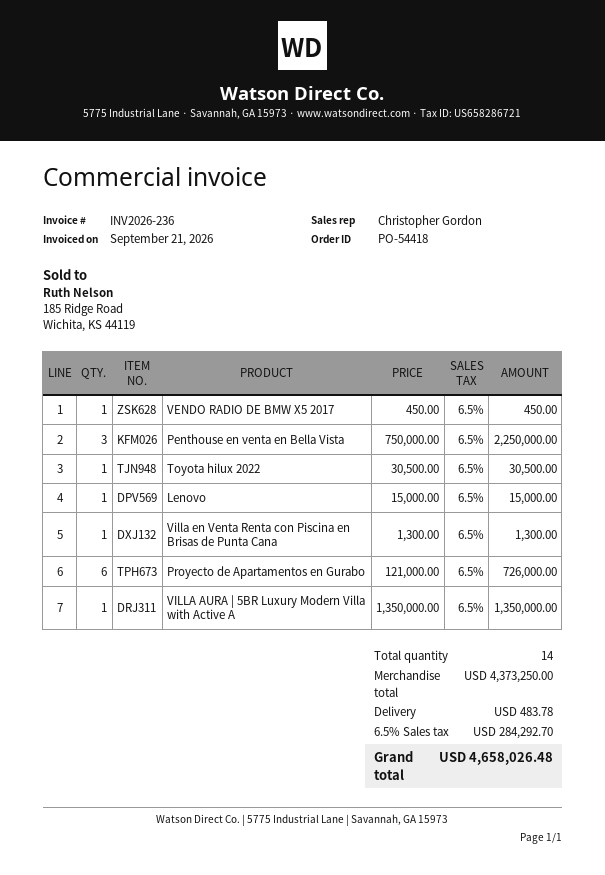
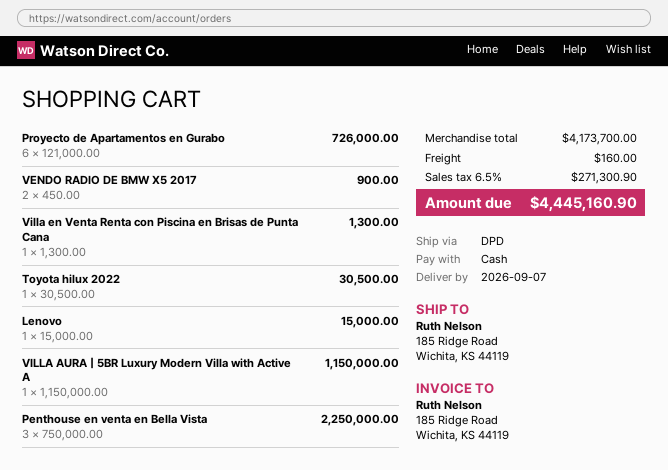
VENDO RADIO DE BMW X5 2017: 1 x 450.00 = 450.00 -> 2 x 450.00 = 900.00
VILLA AURA | 5BR Luxury Modern Villa with Active A: 1 x 1350000.00 = 1350000.00 -> 1 x 1150000.00 = 1150000.00
subtotal: 4373250.00 -> 4173700.00
shipping: 483.78 -> 160.00
tax: 6.5% = 284292.70 -> 6.5% = 271300.90
total: 4658026.48 -> 4445160.90

